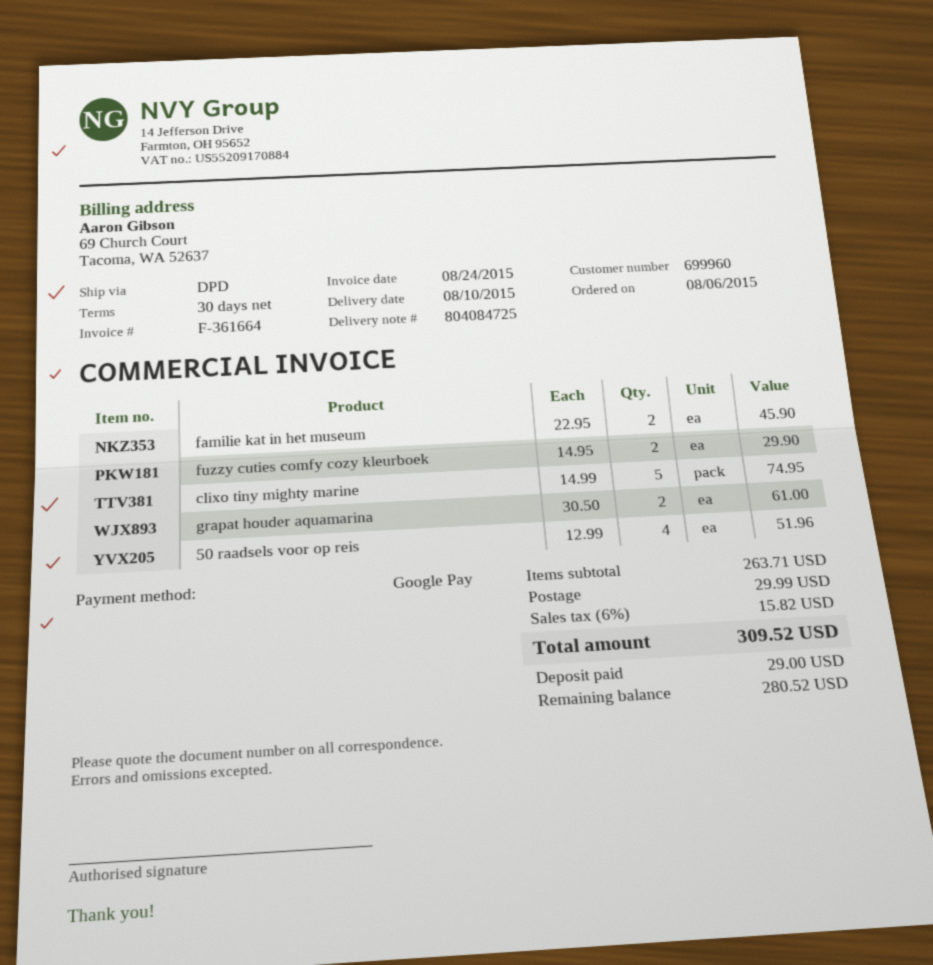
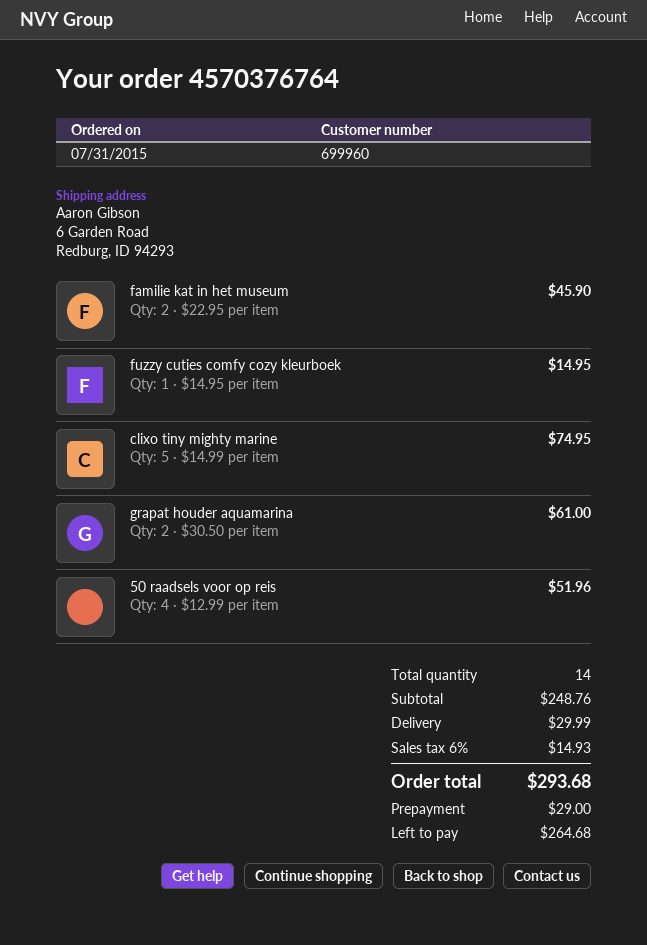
order date: 2015-08-06 -> 2015-07-31
fuzzy cuties comfy cozy kleurboek: 2 x 14.95 = 29.90 -> 1 x 14.95 = 14.95
subtotal: 263.71 -> 248.76
tax: 6% = 15.82 -> 6% = 14.93
total: 309.52 -> 293.68
balance: 280.52 -> 264.68

